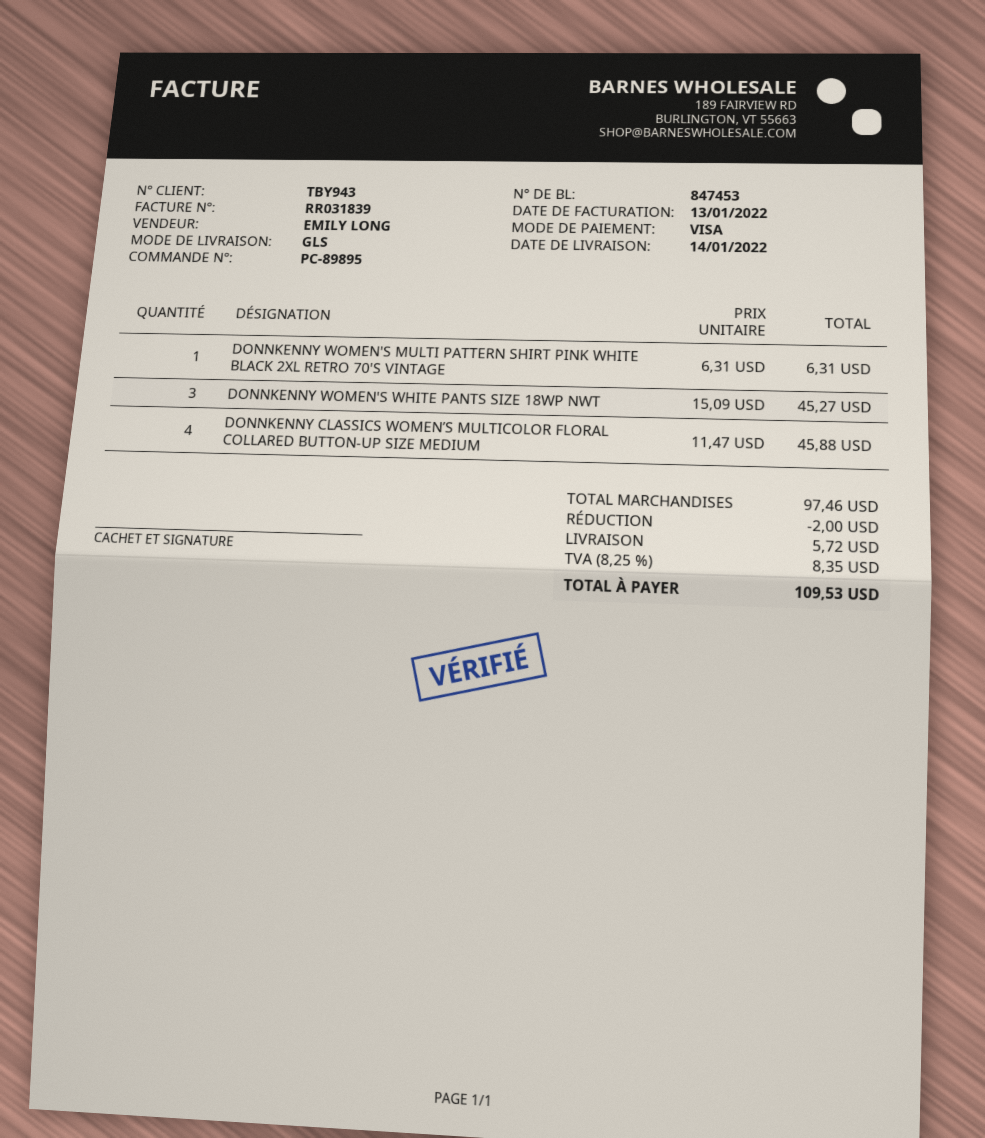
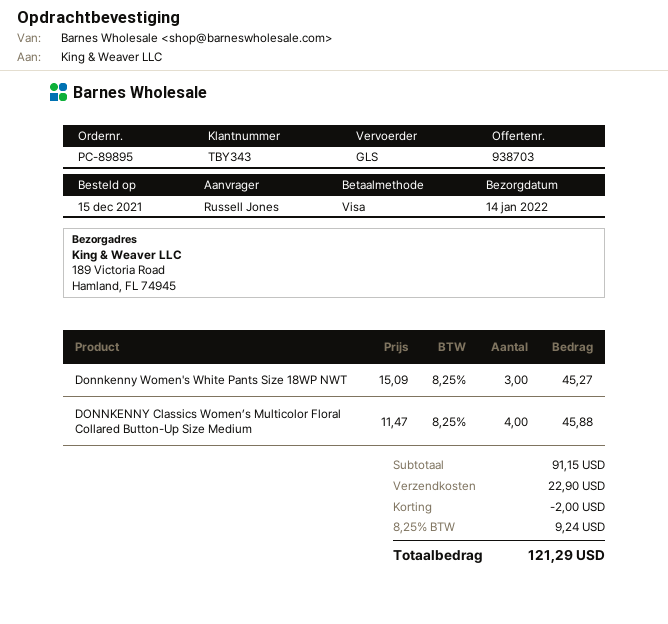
customer number: TBY943 -> TBY343
DONNKENNY WOMEN'S MULTI PATTERN SHIRT PINK WHITE BLACK 2XL RETRO 70'S VINTAGE: 1 x 6.31 = 6.31 -> none
subtotal: 97.46 -> 91.15
shipping: 5.72 -> 22.90
tax: 8.25% = 8.35 -> 8.25% = 9.24
total: 109.53 -> 121.29

